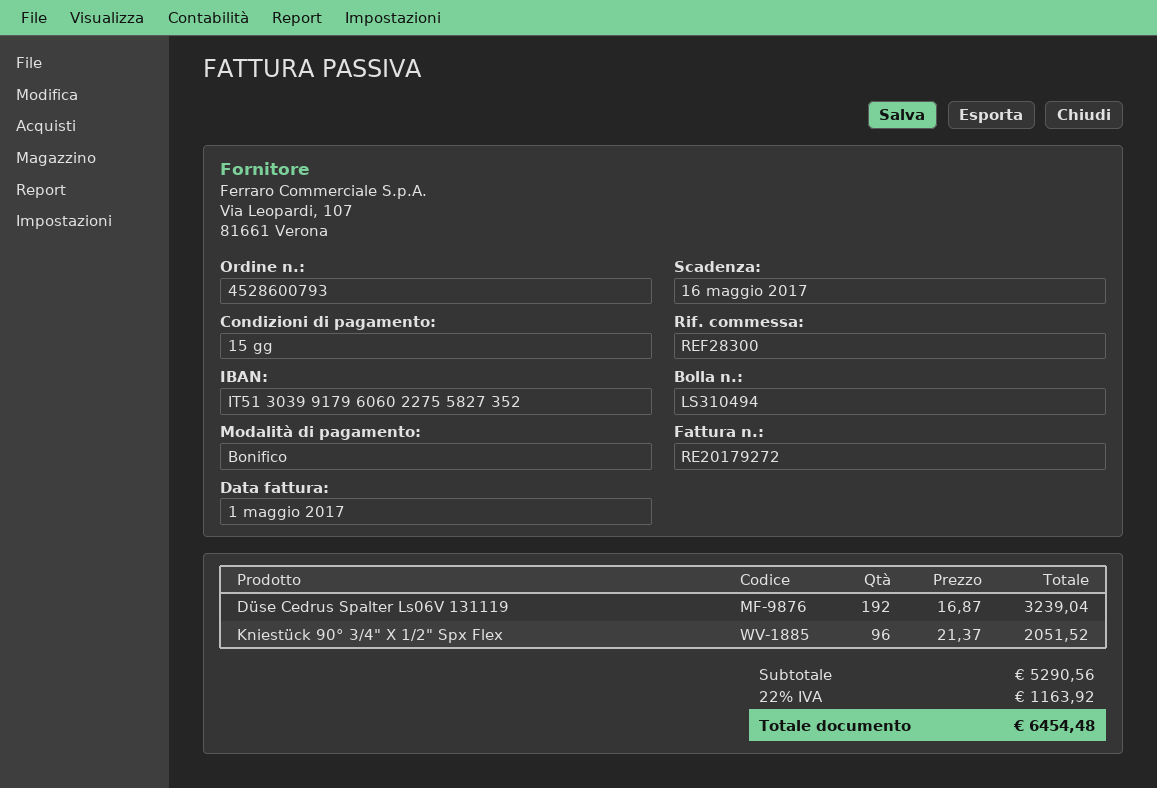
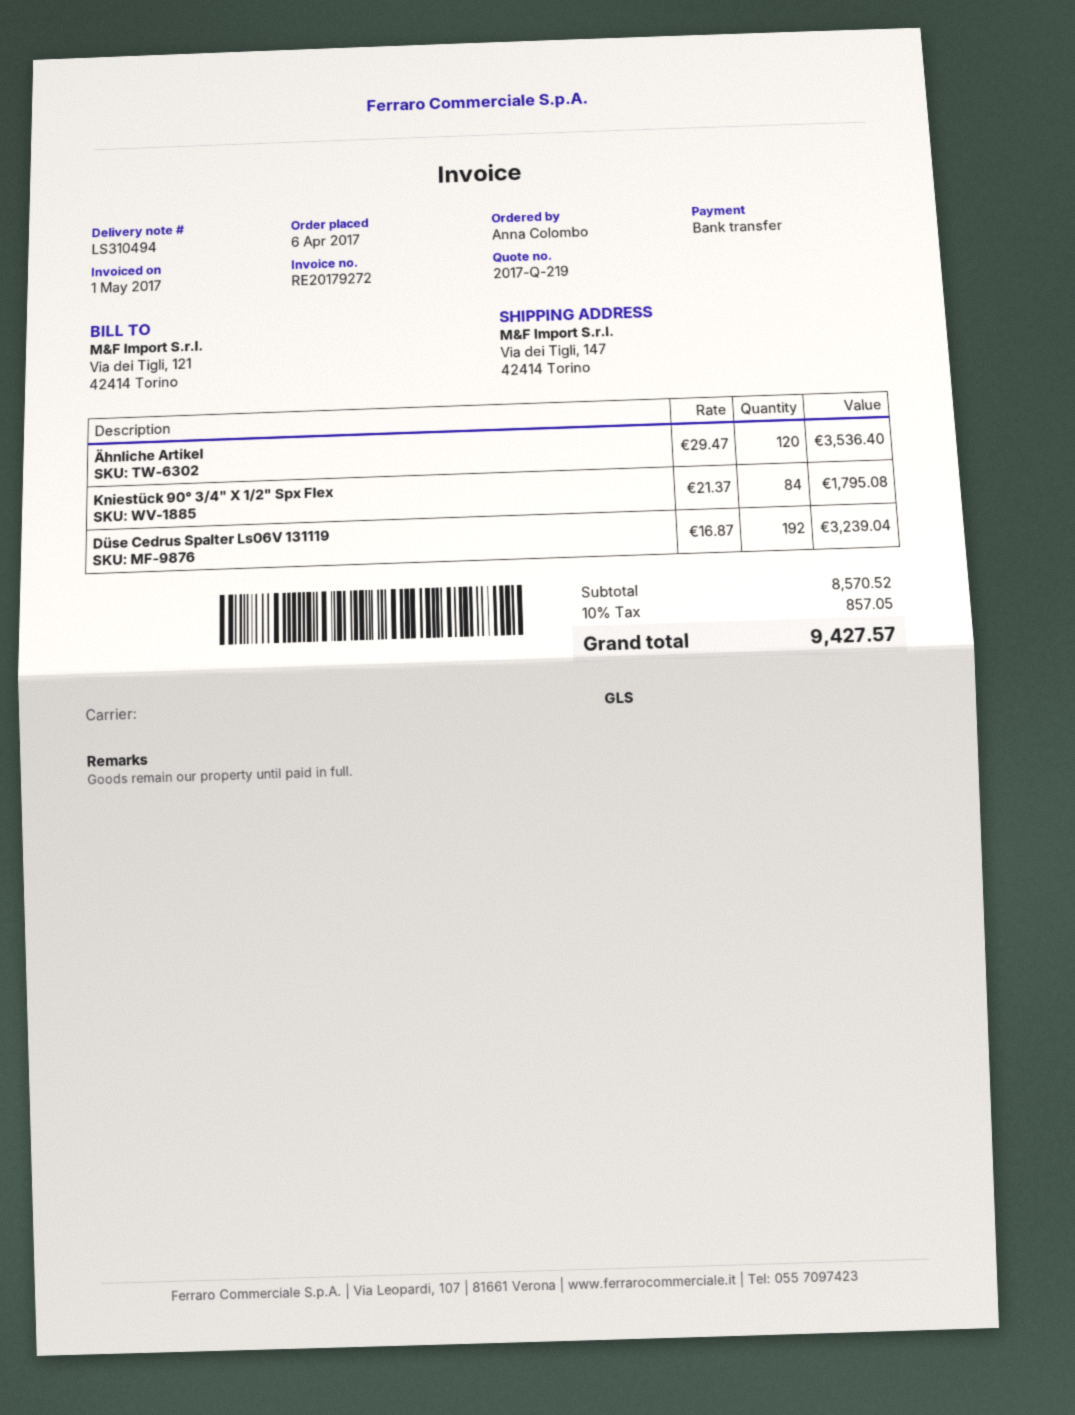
Kniestück 90° 3/4" X 1/2" Spx Flex: 96 x 21.37 = 2051.52 -> 84 x 21.37 = 1795.08
Ähnliche Artikel: none -> 120 x 29.47 = 3536.40
subtotal: 5290.56 -> 8570.52
tax: 22% = 1163.92 -> 10% = 857.05
total: 6454.48 -> 9427.57

